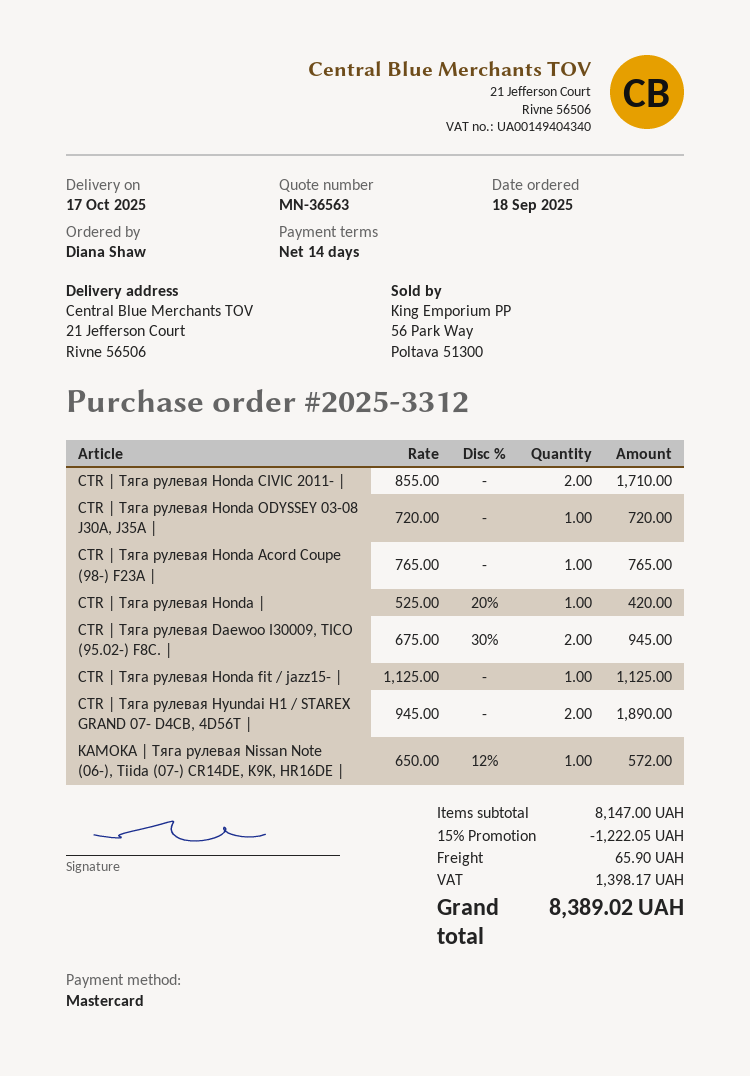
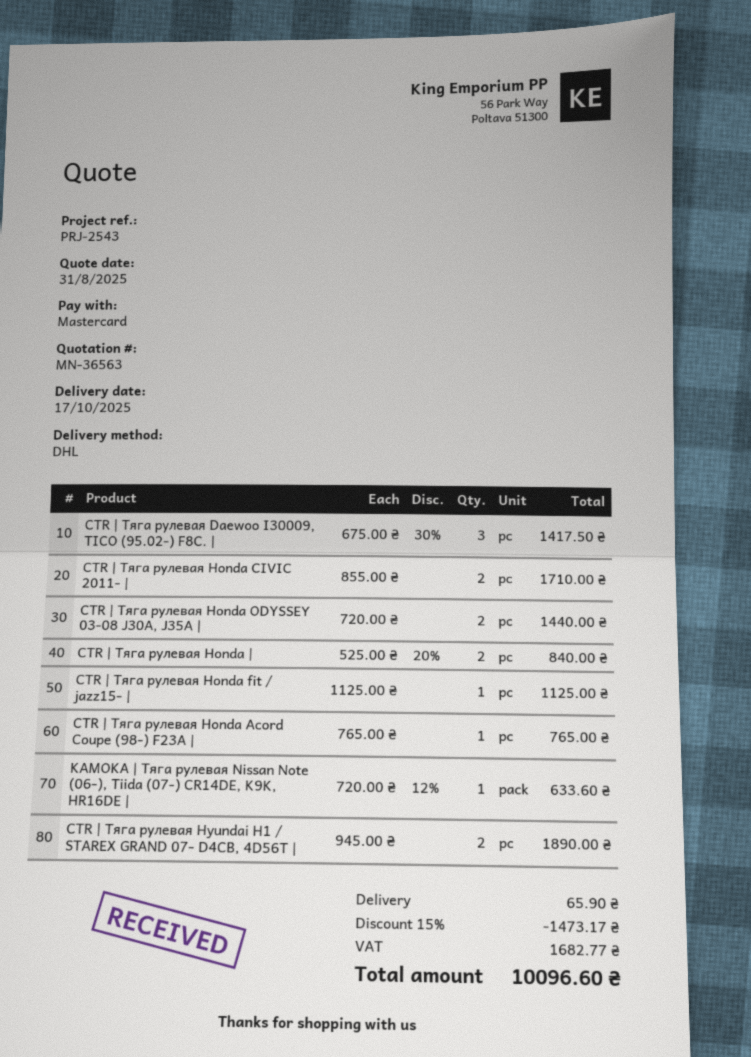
CTR | Тяга рулевая Honda ODYSSEY 03-08 J30A, J35A |: 1 x 720.00 = 720.00 -> 2 x 720.00 = 1440.00
CTR | Тяга рулевая Honda |: 1 x 525.00 - 20% = 420.00 -> 2 x 525.00 - 20% = 840.00
CTR | Тяга рулевая Daewoo I30009, TICO (95.02-) F8C. |: 2 x 675.00 - 30% = 945.00 -> 3 x 675.00 - 30% = 1417.50
KAMOKA | Тяга рулевая Nissan Note (06-), Tiida (07-) CR14DE, K9K, HR16DE |: 1 x 650.00 - 12% = 572.00 -> 1 x 720.00 - 12% = 633.60
discount: 15% = 1222.05 -> 15% = 1473.17
tax: 1398.17 -> 1682.77
total: 8389.02 -> 10096.60

